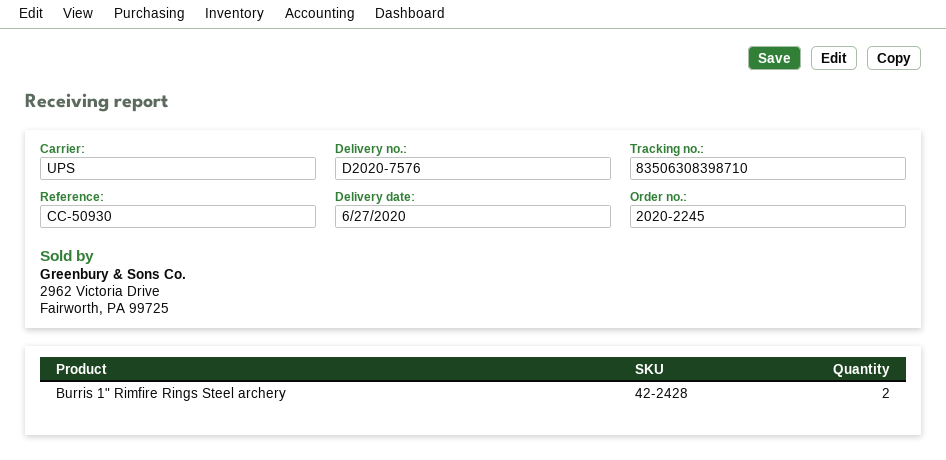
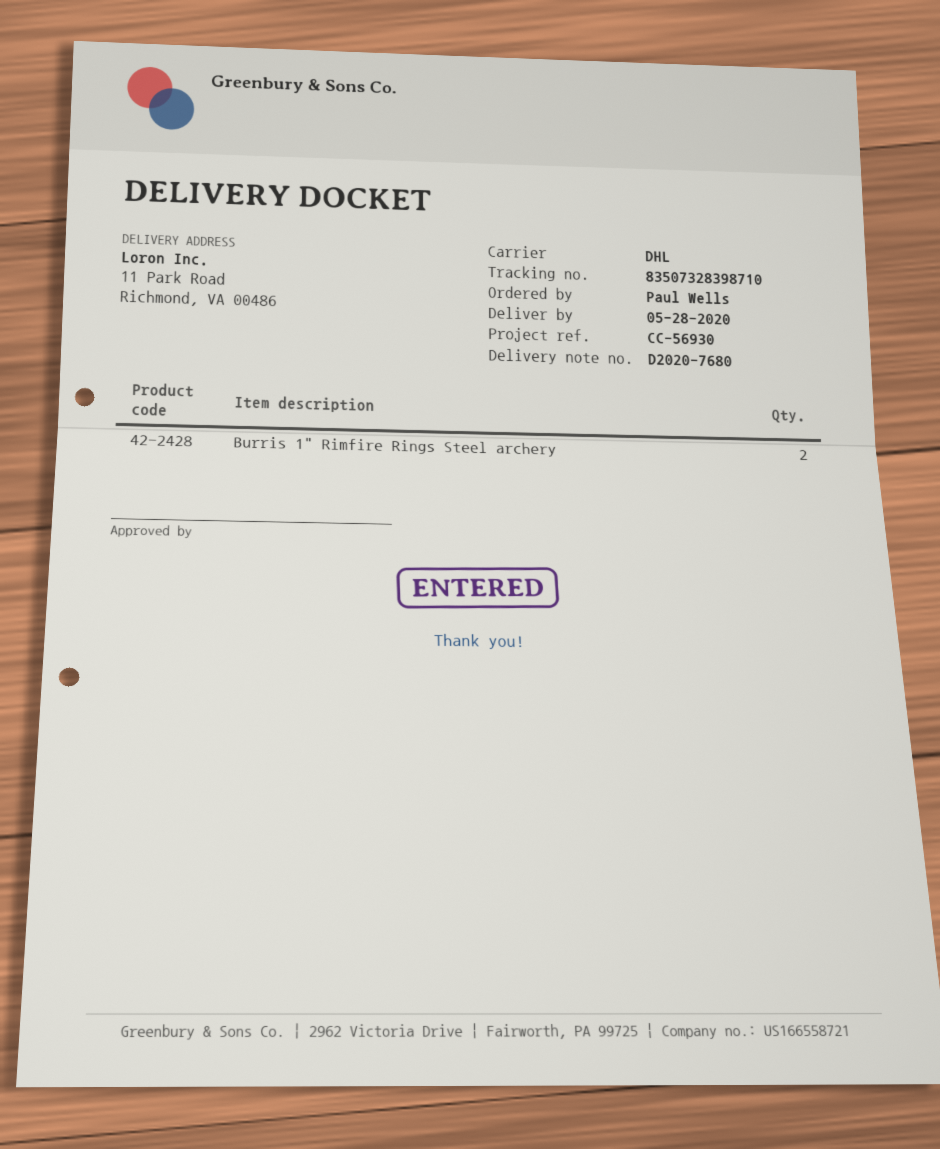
delivery note number: D2020-7576 -> D2020-7680
delivery date: 2020-06-27 -> 2020-05-28
reference: CC-50930 -> CC-56930
shipping method: UPS -> DHL
tracking number: 83506308398710 -> 83507328398710

